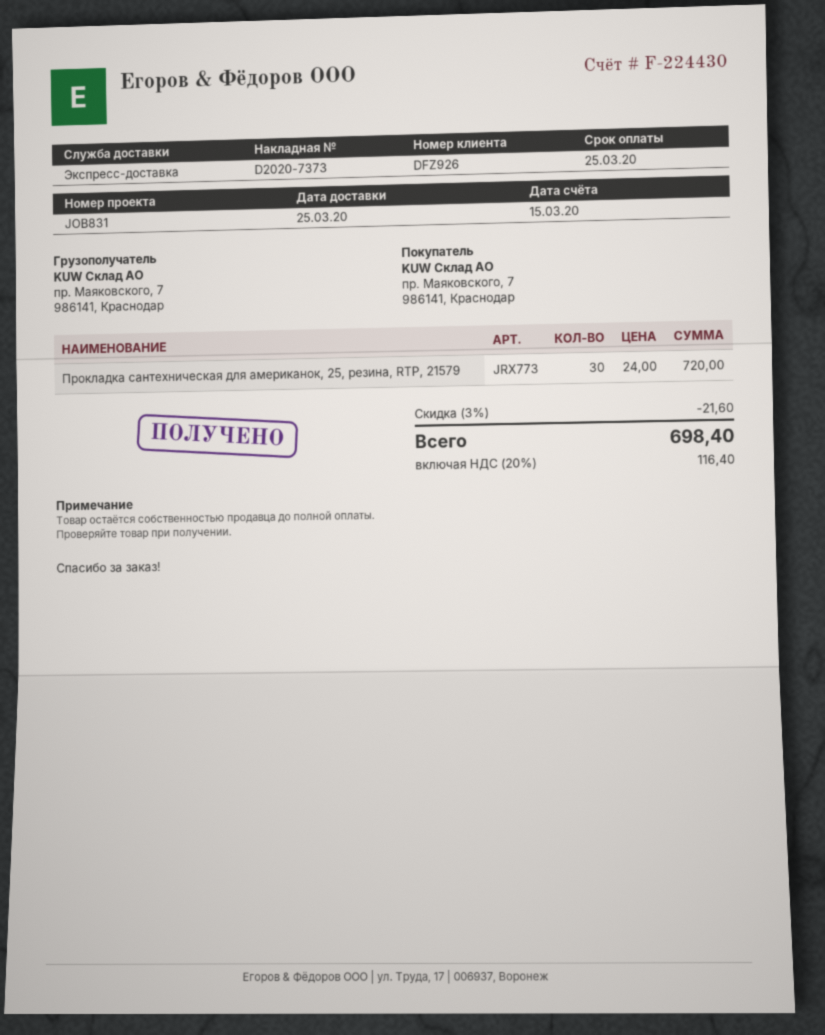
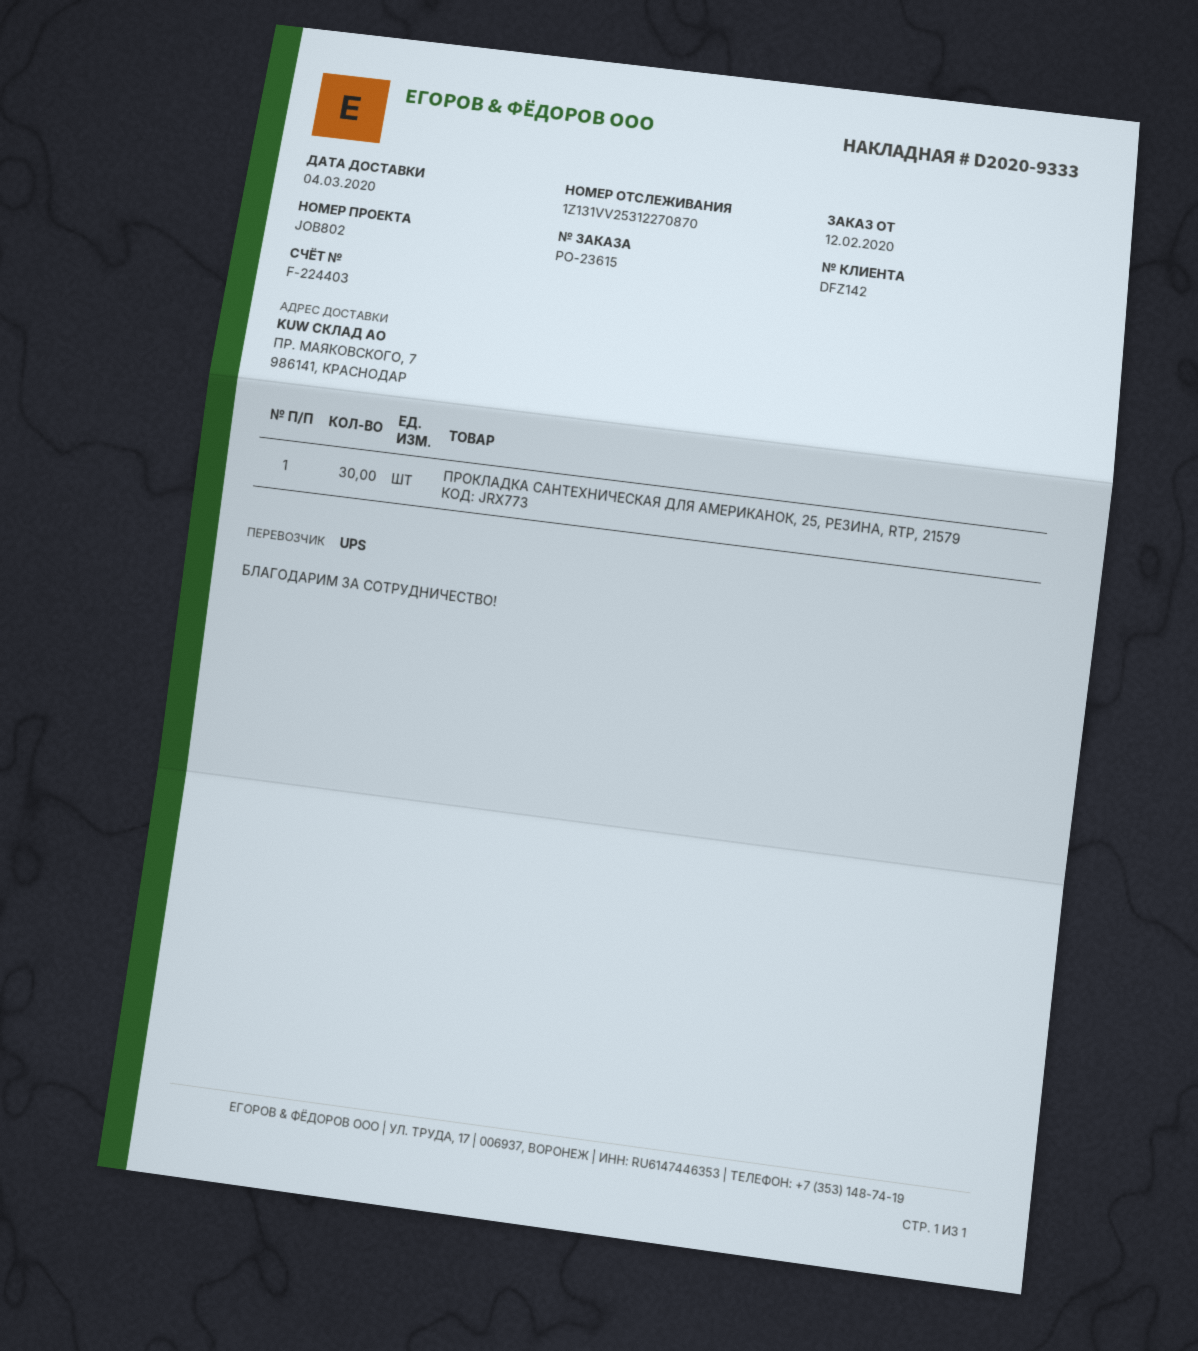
delivery note number: D2020-7373 -> D2020-9333
delivery date: 2020-03-25 -> 2020-03-04
invoice number: F-224430 -> F-224403
customer number: DFZ926 -> DFZ142
reference: JOB831 -> JOB802
shipping method: express -> UPS

